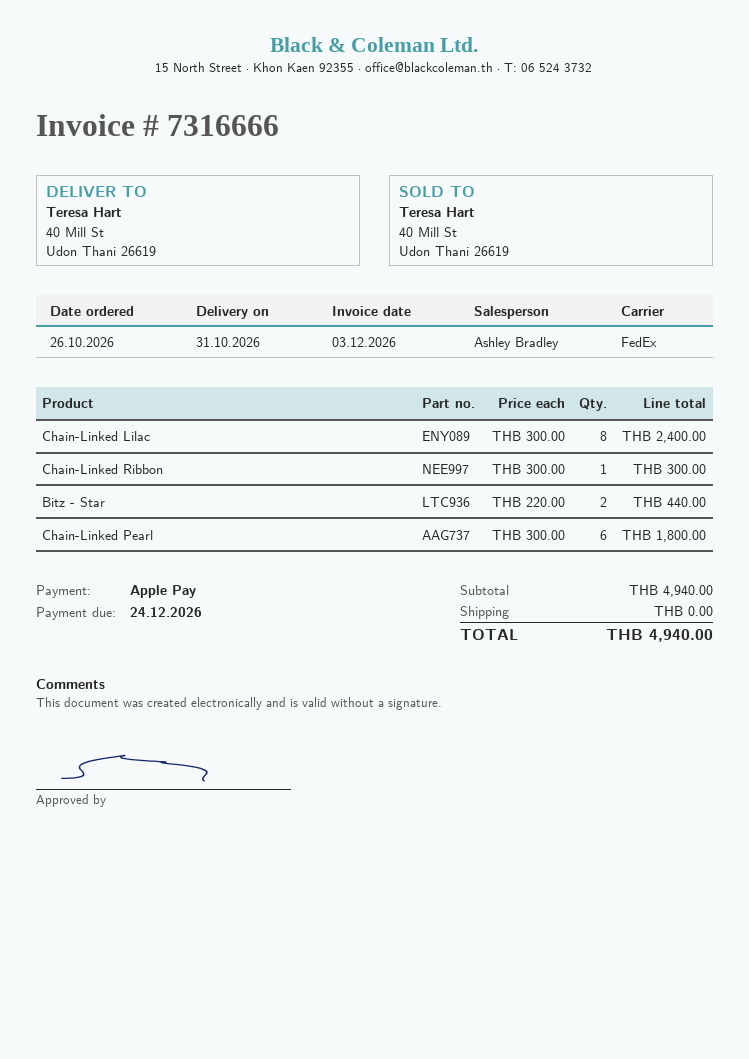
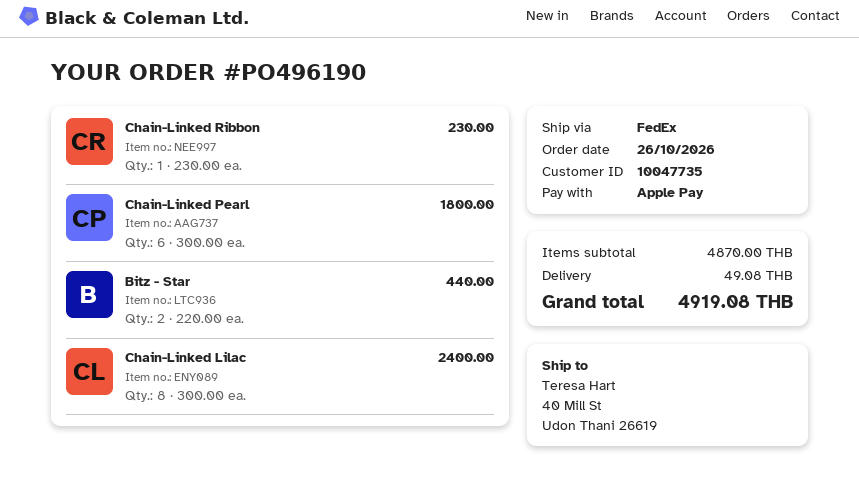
Chain-Linked Ribbon: 1 x 300.00 = 300.00 -> 1 x 230.00 = 230.00
subtotal: 4940.00 -> 4870.00
shipping: 0.00 -> 49.08
total: 4940.00 -> 4919.08

